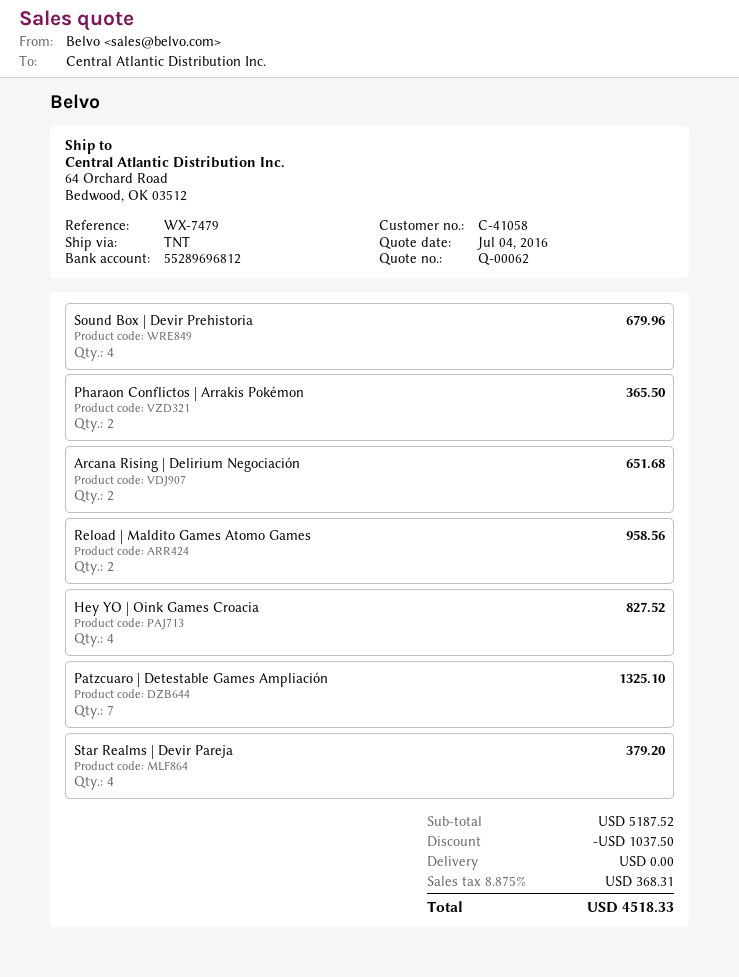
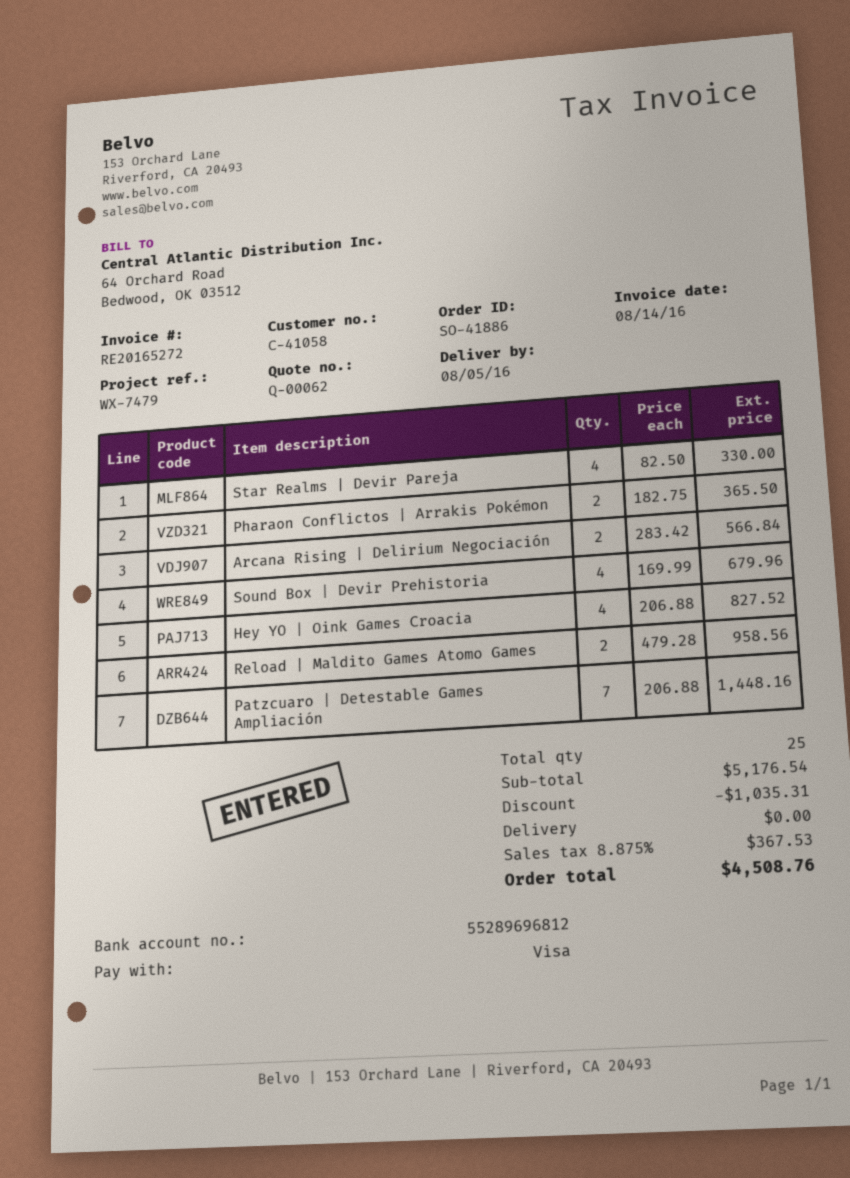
Arcana Rising | Delirium Negociación: 2 for 651.68 -> 2 for 566.84
Patzcuaro | Detestable Games Ampliación: 7 for 1325.10 -> 7 for 1448.16
Star Realms | Devir Pareja: 4 for 379.20 -> 4 for 330.00
subtotal: 5187.52 -> 5176.54
discount: 1037.50 -> 1035.31
tax: 8.875% = 368.31 -> 8.875% = 367.53
total: 4518.33 -> 4508.76

